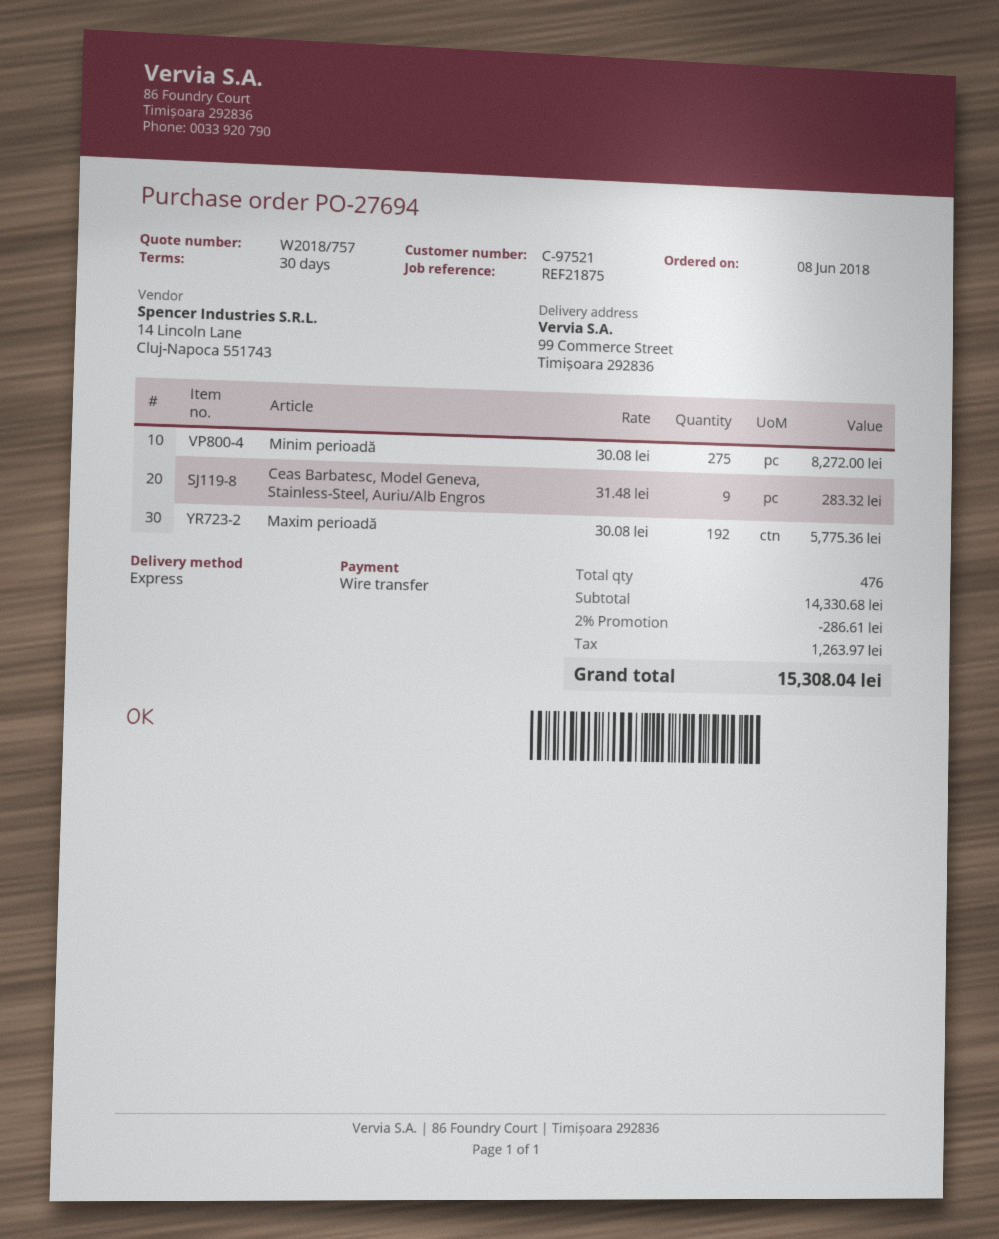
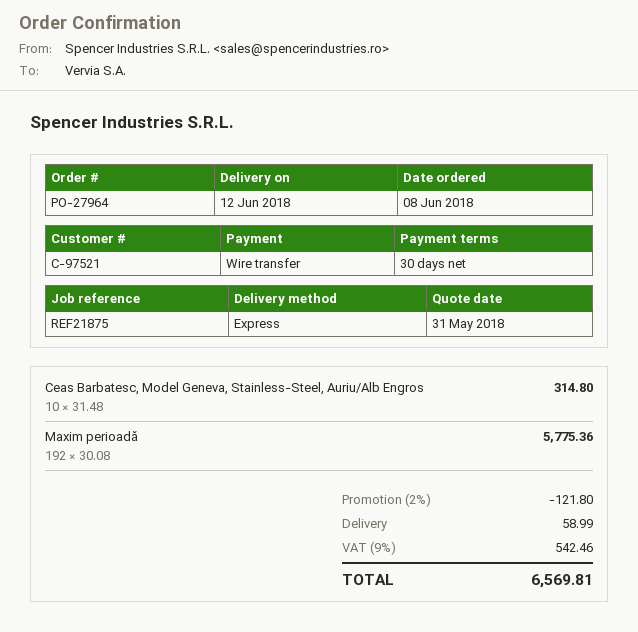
order number: PO-27694 -> PO-27964
Minim perioadă: 275 x 30.08 = 8272.00 -> none
Ceas Barbatesc, Model Geneva, Stainless-Steel, Auriu/Alb Engros: 9 x 31.48 = 283.32 -> 10 x 31.48 = 314.80
discount: 2% = 286.61 -> 2% = 121.80
shipping: none -> 58.99
tax: 1263.97 -> 542.46
total: 15308.04 -> 6569.81

